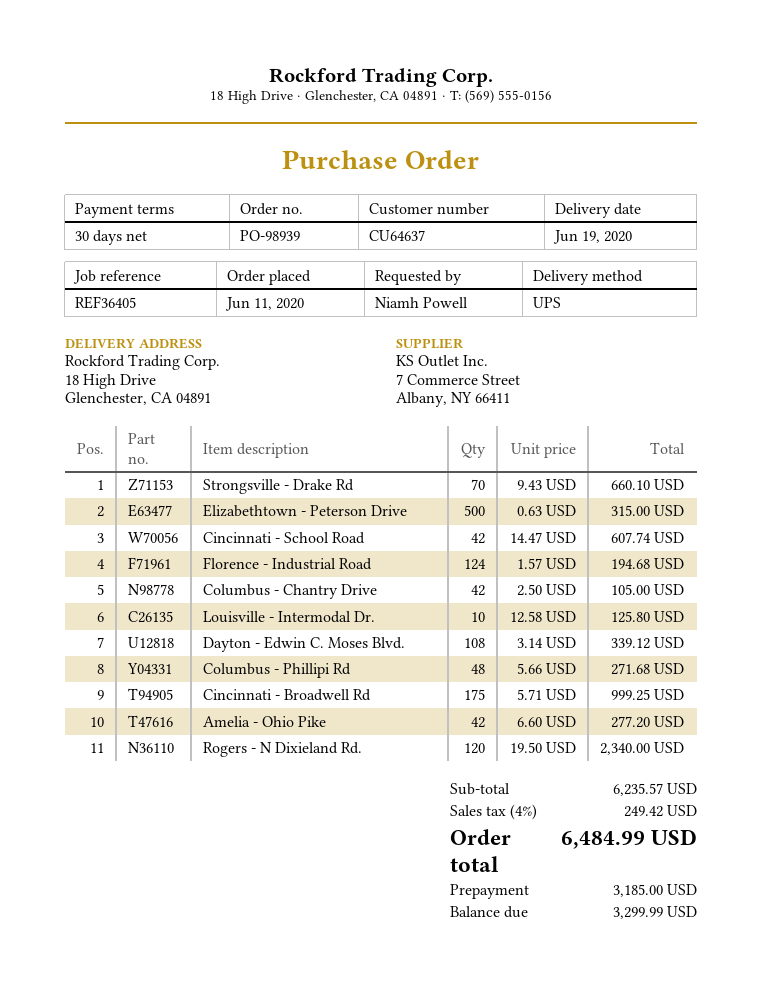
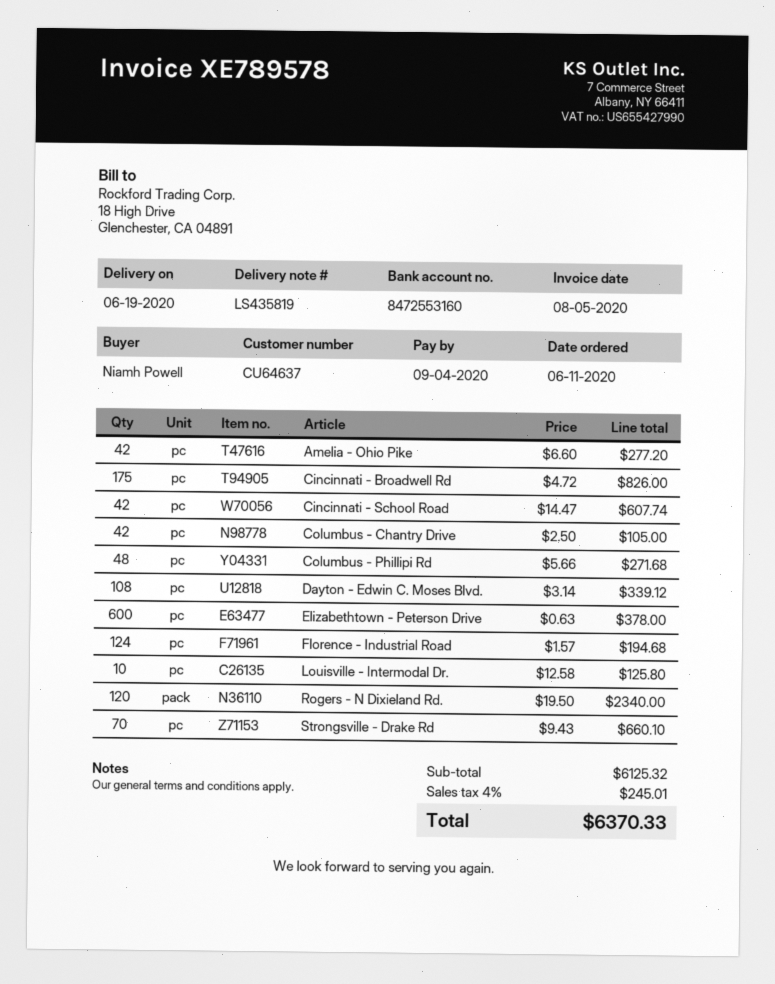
Elizabethtown - Peterson Drive: 500 x 0.63 = 315.00 -> 600 x 0.63 = 378.00
Cincinnati - Broadwell Rd: 175 x 5.71 = 999.25 -> 175 x 4.72 = 826.00
subtotal: 6235.57 -> 6125.32
tax: 4% = 249.42 -> 4% = 245.01
total: 6484.99 -> 6370.33

